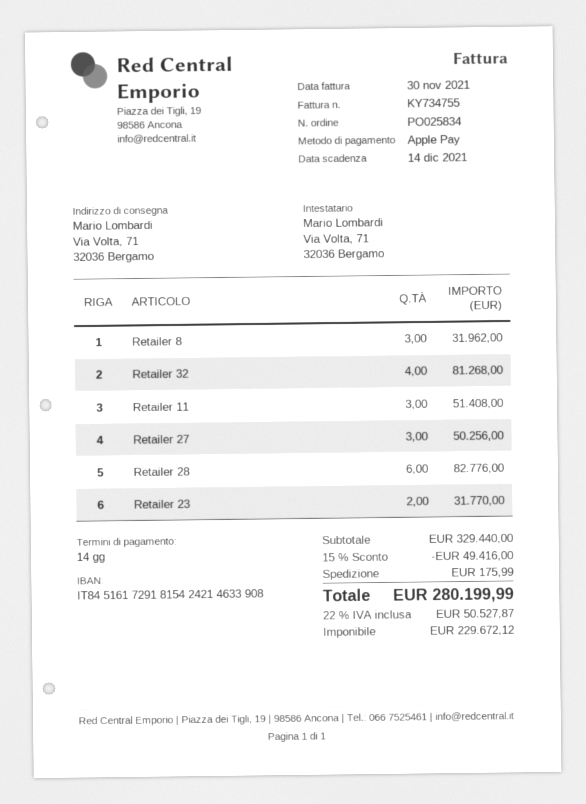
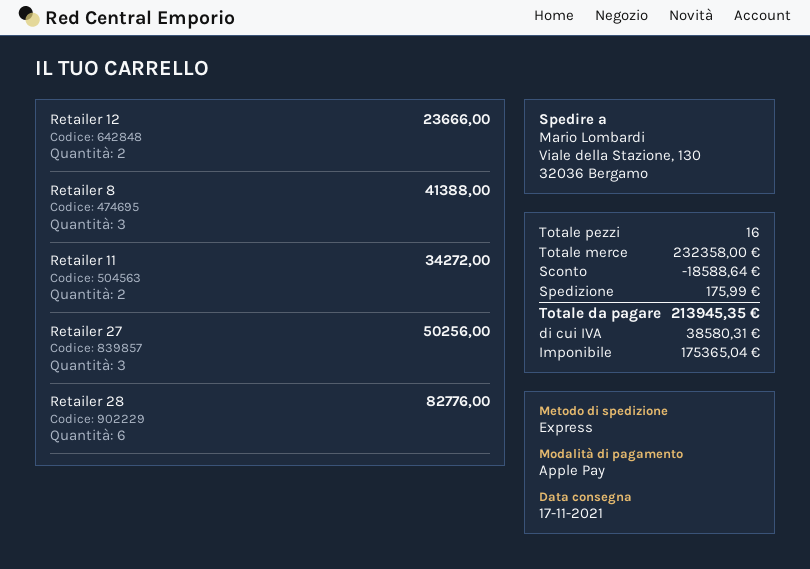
ship to: Via Volta, 71, 32036 Bergamo -> Viale della Stazione, 130, 32036 Bergamo
Retailer 8: 3 for 31962.00 -> 3 for 41388.00
Retailer 32: 4 for 81268.00 -> none
Retailer 11: 3 for 51408.00 -> 2 for 34272.00
Retailer 23: 2 for 31770.00 -> none
Retailer 12: none -> 2 for 23666.00
subtotal: 329440.00 -> 232358.00
discount: 49416.00 -> 18588.64
net: 229672.12 -> 175365.04
tax: 50527.87 -> 38580.31
total: 280199.99 -> 213945.35

